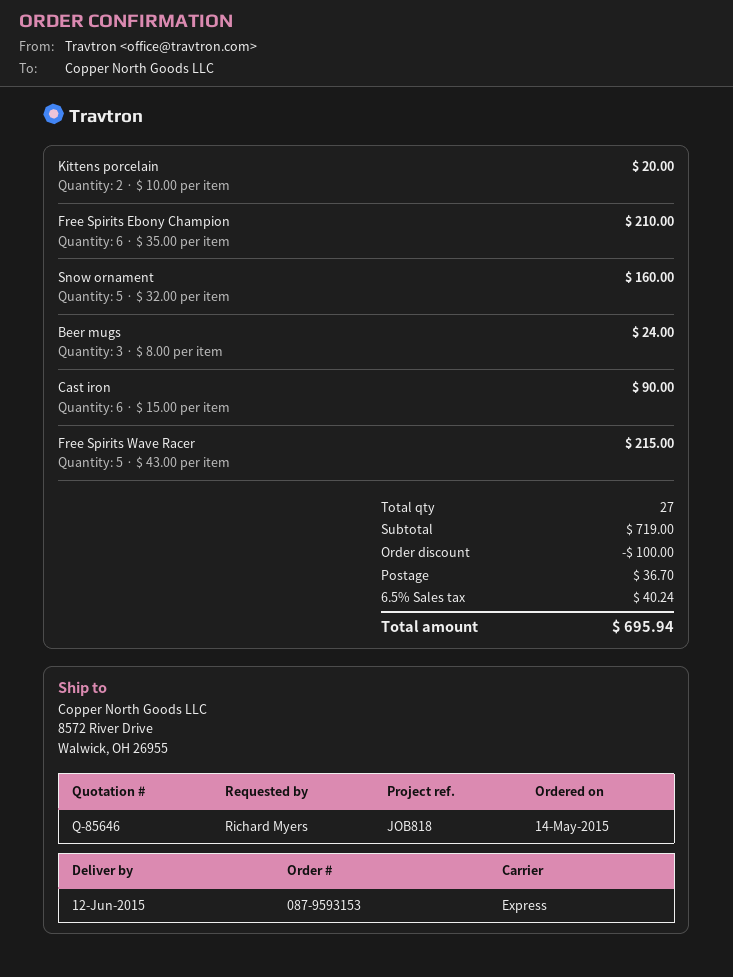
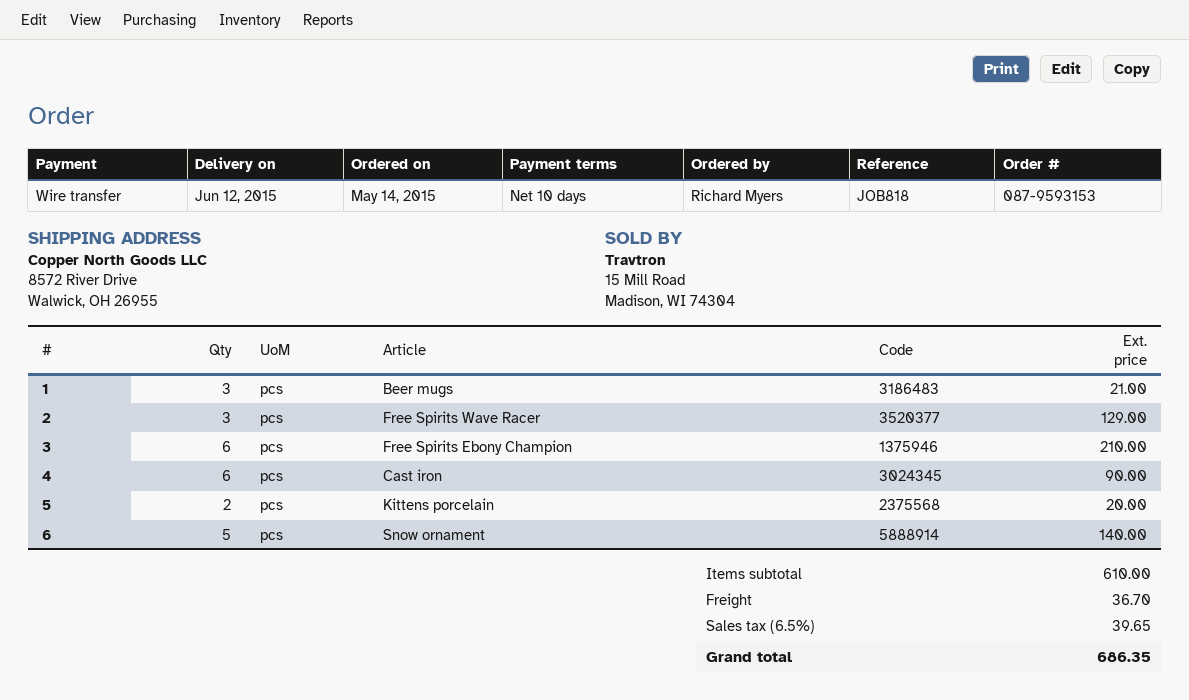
Snow ornament: 5 for 160.00 -> 5 for 140.00
Beer mugs: 3 for 24.00 -> 3 for 21.00
Free Spirits Wave Racer: 5 for 215.00 -> 3 for 129.00
subtotal: 719.00 -> 610.00
discount: 100.00 -> none
tax: 6.5% = 40.24 -> 6.5% = 39.65
total: 695.94 -> 686.35

